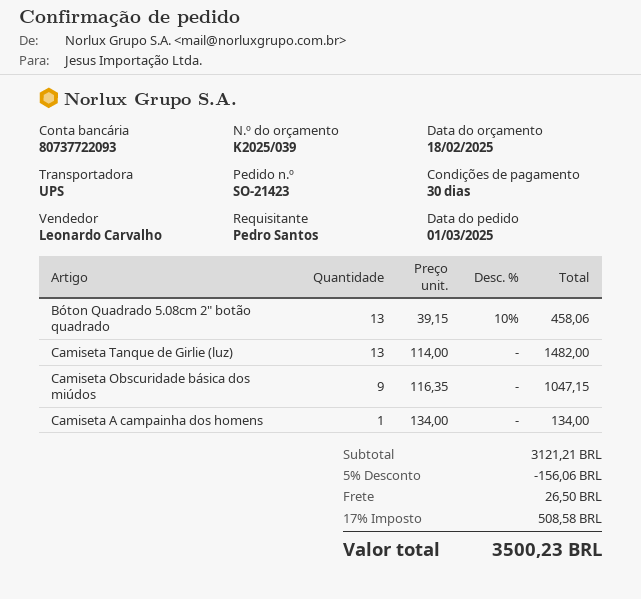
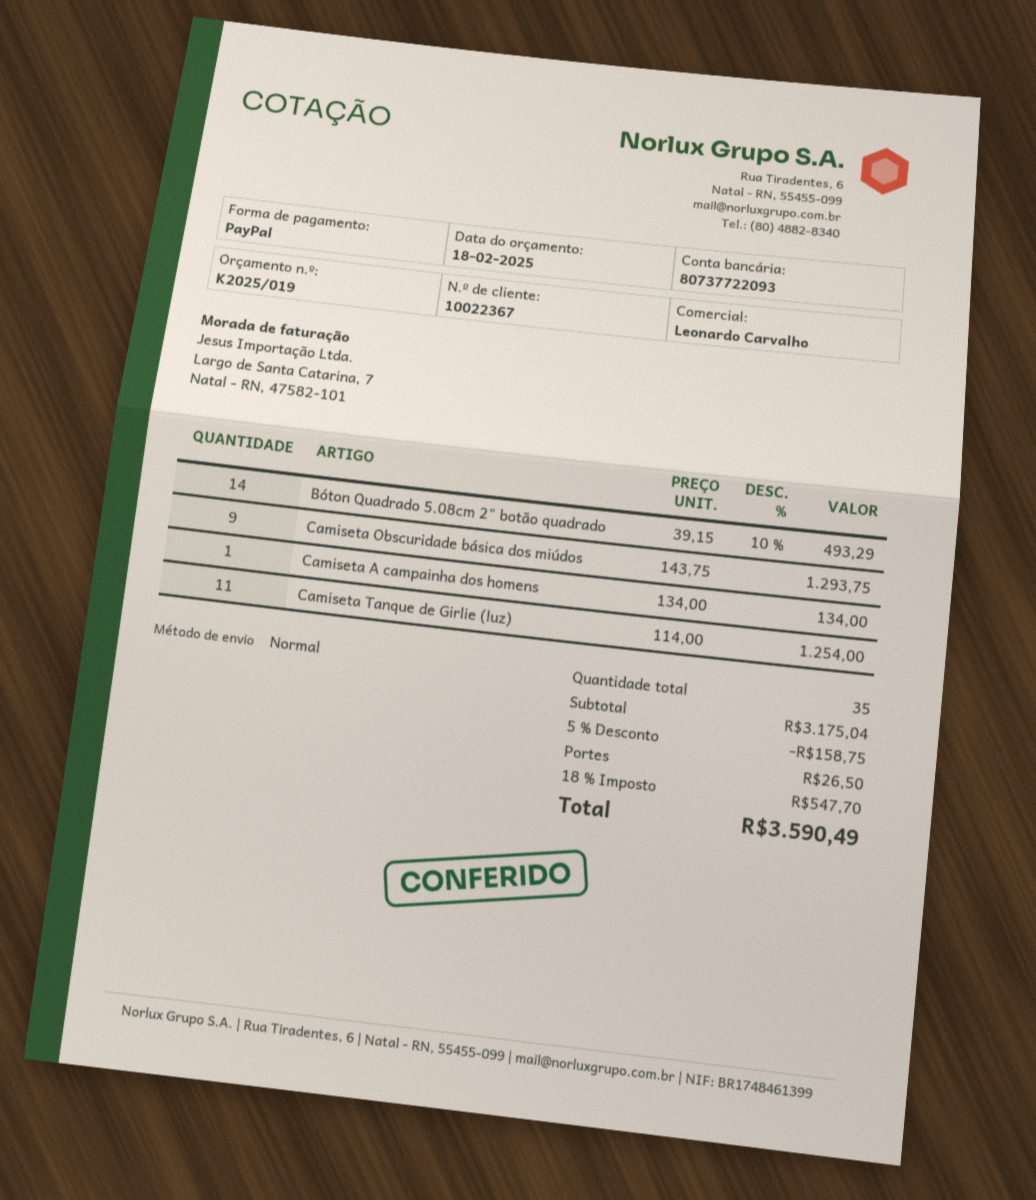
quote number: K2025/039 -> K2025/019
shipping method: UPS -> standard
Bóton Quadrado 5.08cm 2" botão quadrado: 13 x 39.15 - 10% = 458.06 -> 14 x 39.15 - 10% = 493.29
Camiseta Tanque de Girlie (luz): 13 x 114.00 = 1482.00 -> 11 x 114.00 = 1254.00
Camiseta Obscuridade básica dos miúdos: 9 x 116.35 = 1047.15 -> 9 x 143.75 = 1293.75
subtotal: 3121.21 -> 3175.04
discount: 5% = 156.06 -> 5% = 158.75
tax: 17% = 508.58 -> 18% = 547.70
total: 3500.23 -> 3590.49

